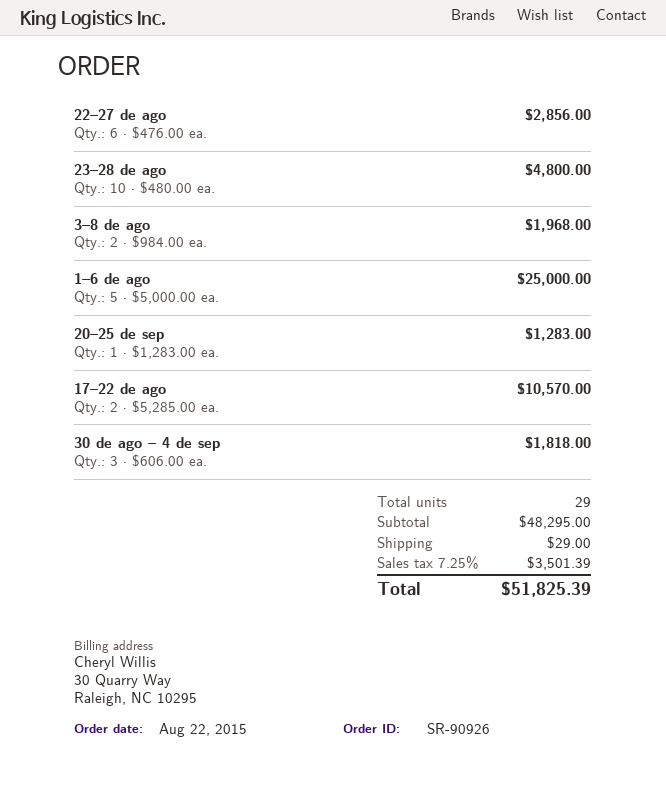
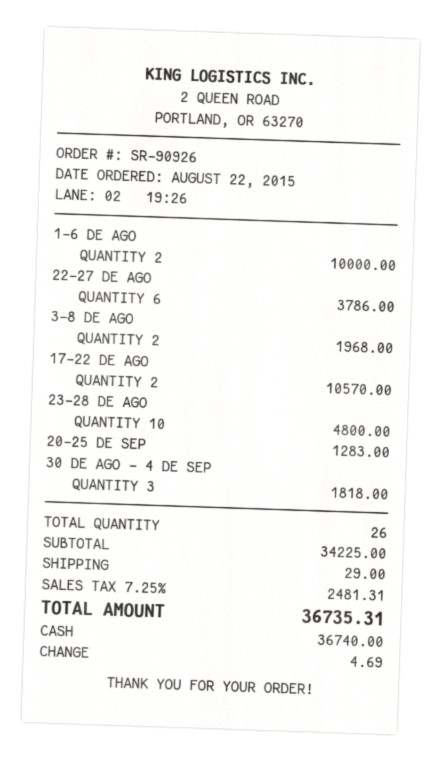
22–27 de ago: 6 for 2856.00 -> 6 for 3786.00
1–6 de ago: 5 for 25000.00 -> 2 for 10000.00
total quantity: 29 -> 26
subtotal: 48295.00 -> 34225.00
tax: 7.25% = 3501.39 -> 7.25% = 2481.31
total: 51825.39 -> 36735.31

